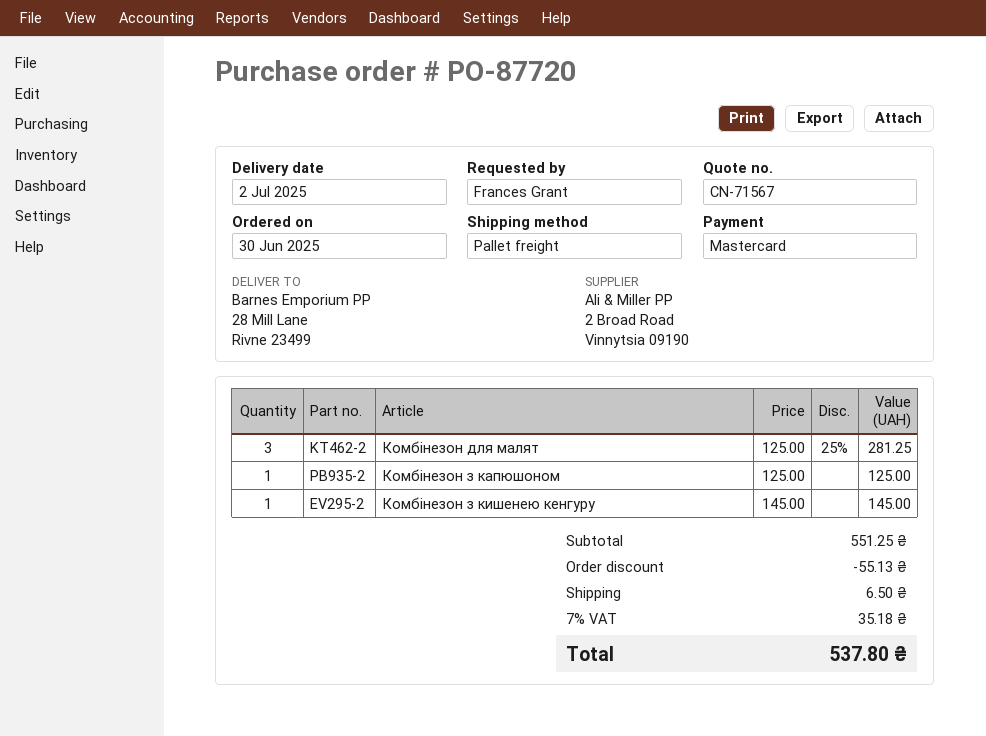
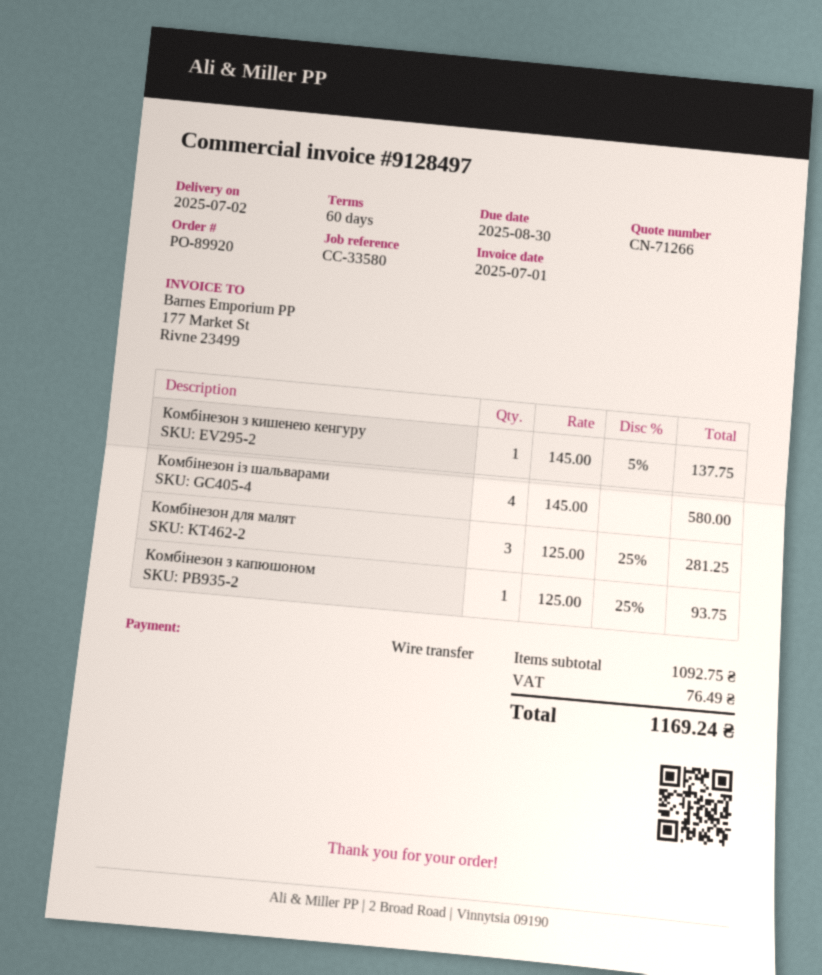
quote number: CN-71567 -> CN-71266
order number: PO-87720 -> PO-89920
payment method: Mastercard -> bank transfer
Комбінезон з капюшоном: 1 x 125.00 = 125.00 -> 1 x 125.00 - 25% = 93.75
Комбінезон з кишенею кенгуру: 1 x 145.00 = 145.00 -> 1 x 145.00 - 5% = 137.75
Комбінезон із шальварами: none -> 4 x 145.00 = 580.00
subtotal: 551.25 -> 1092.75
discount: 55.13 -> none
shipping: 6.50 -> none
tax: 35.18 -> 76.49
total: 537.80 -> 1169.24

